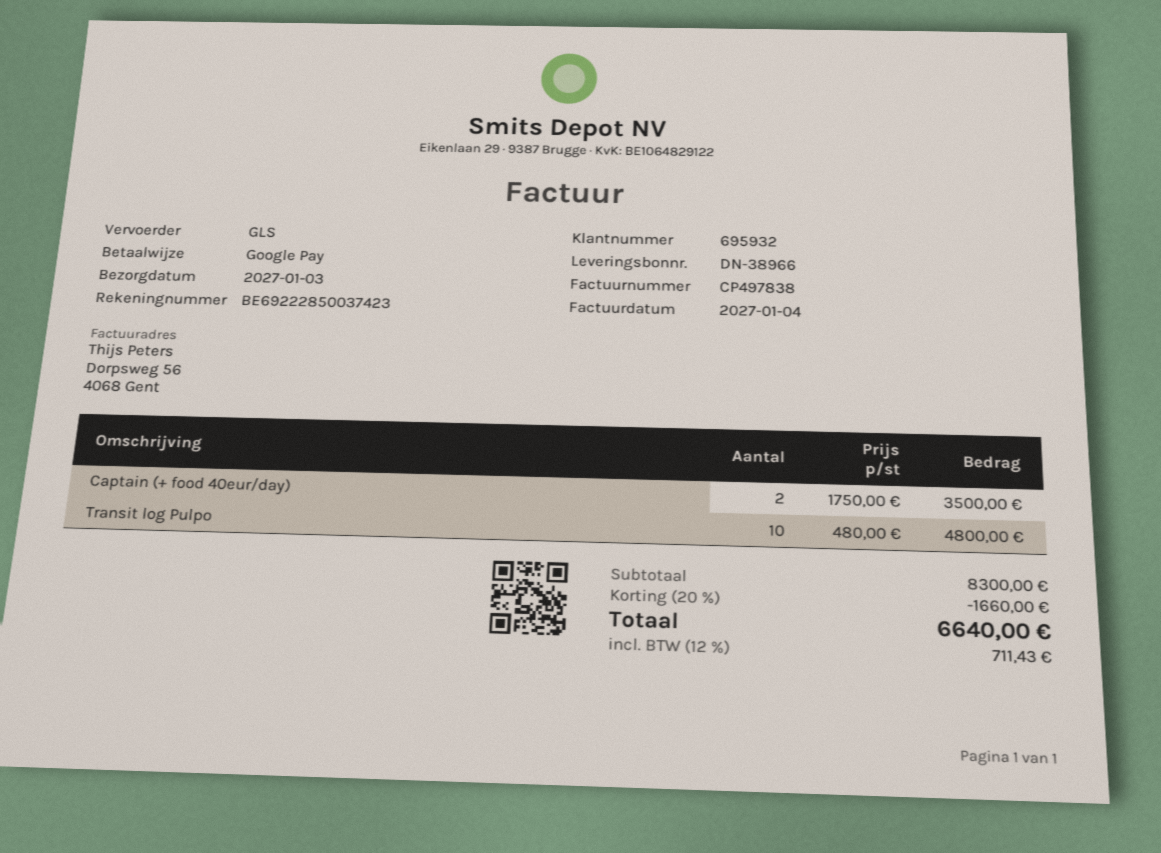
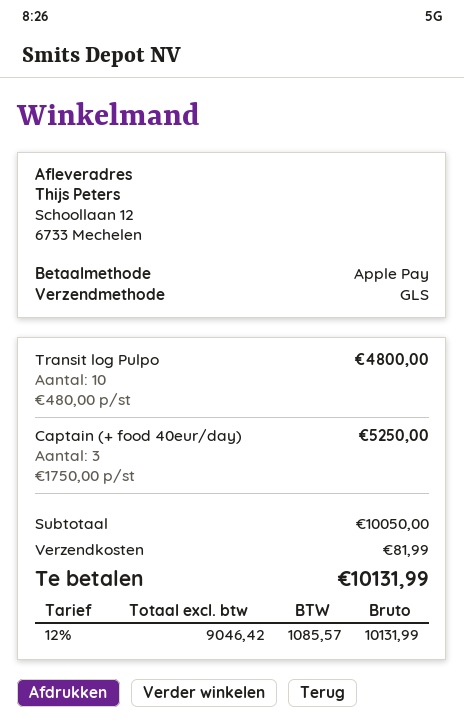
payment method: Google Pay -> Apple Pay
Captain (+ food 40eur/day): 2 x 1750.00 = 3500.00 -> 3 x 1750.00 = 5250.00
subtotal: 8300.00 -> 10050.00
discount: 20% = 1660.00 -> none
shipping: none -> 81.99
tax: 12% = 711.43 -> 12% = 1085.57
total: 6640.00 -> 10131.99

